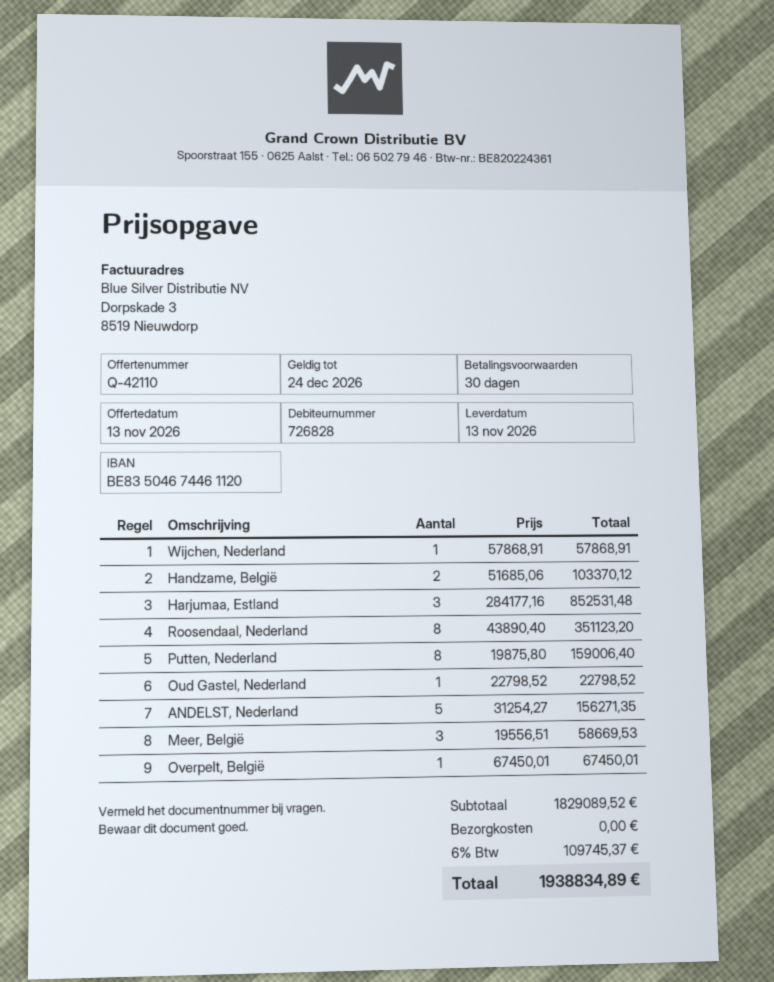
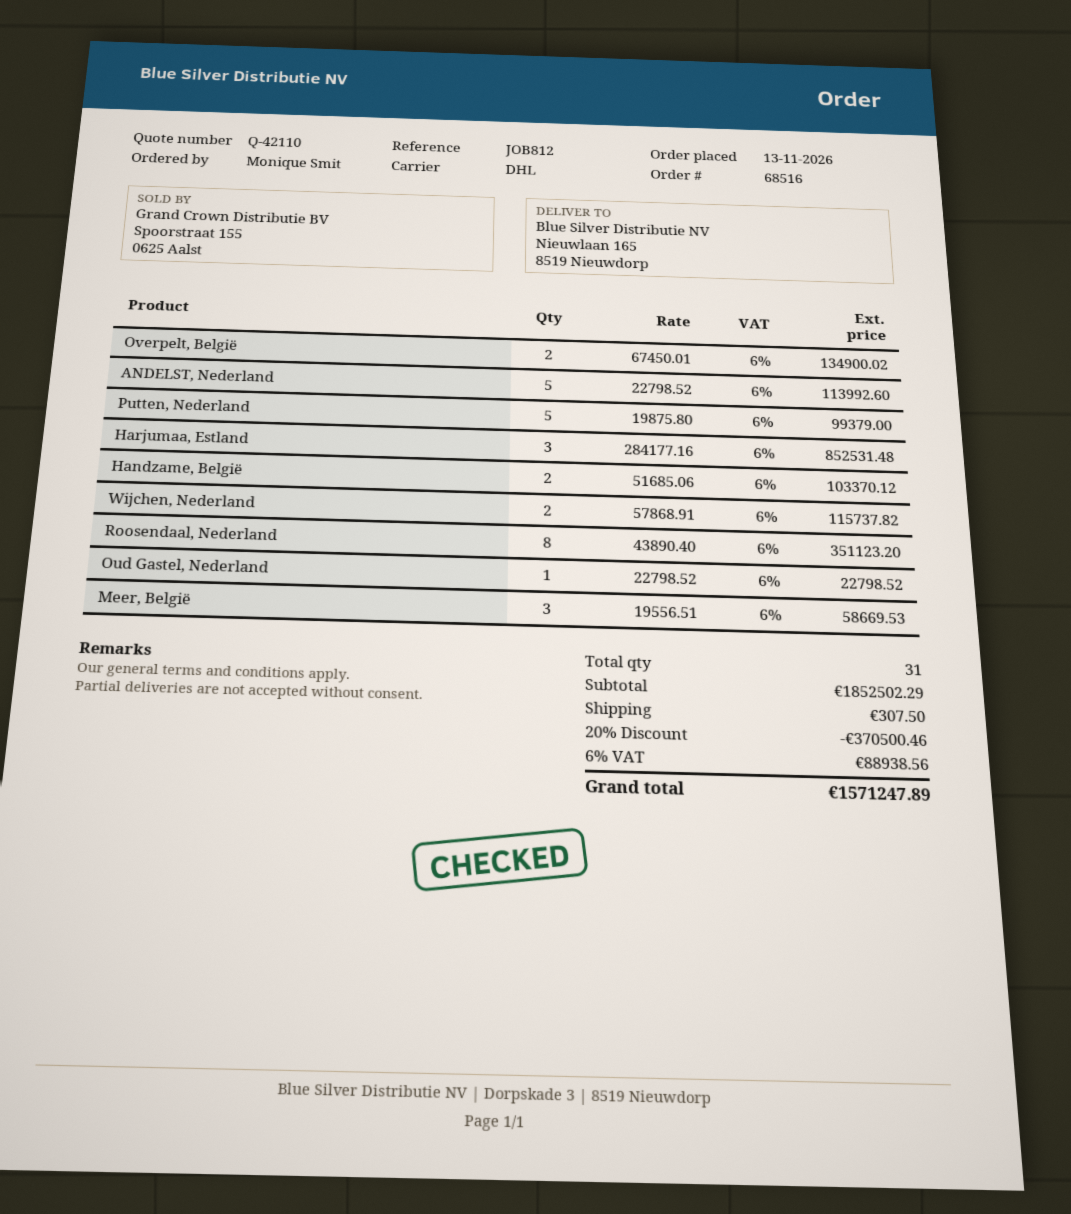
Wijchen, Nederland: 1 x 57868.91 = 57868.91 -> 2 x 57868.91 = 115737.82
Putten, Nederland: 8 x 19875.80 = 159006.40 -> 5 x 19875.80 = 99379.00
ANDELST, Nederland: 5 x 31254.27 = 156271.35 -> 5 x 22798.52 = 113992.60
Overpelt, België: 1 x 67450.01 = 67450.01 -> 2 x 67450.01 = 134900.02
subtotal: 1829089.52 -> 1852502.29
discount: none -> 20% = 370500.46
shipping: 0.00 -> 307.50
tax: 6% = 109745.37 -> 6% = 88938.56
total: 1938834.89 -> 1571247.89

